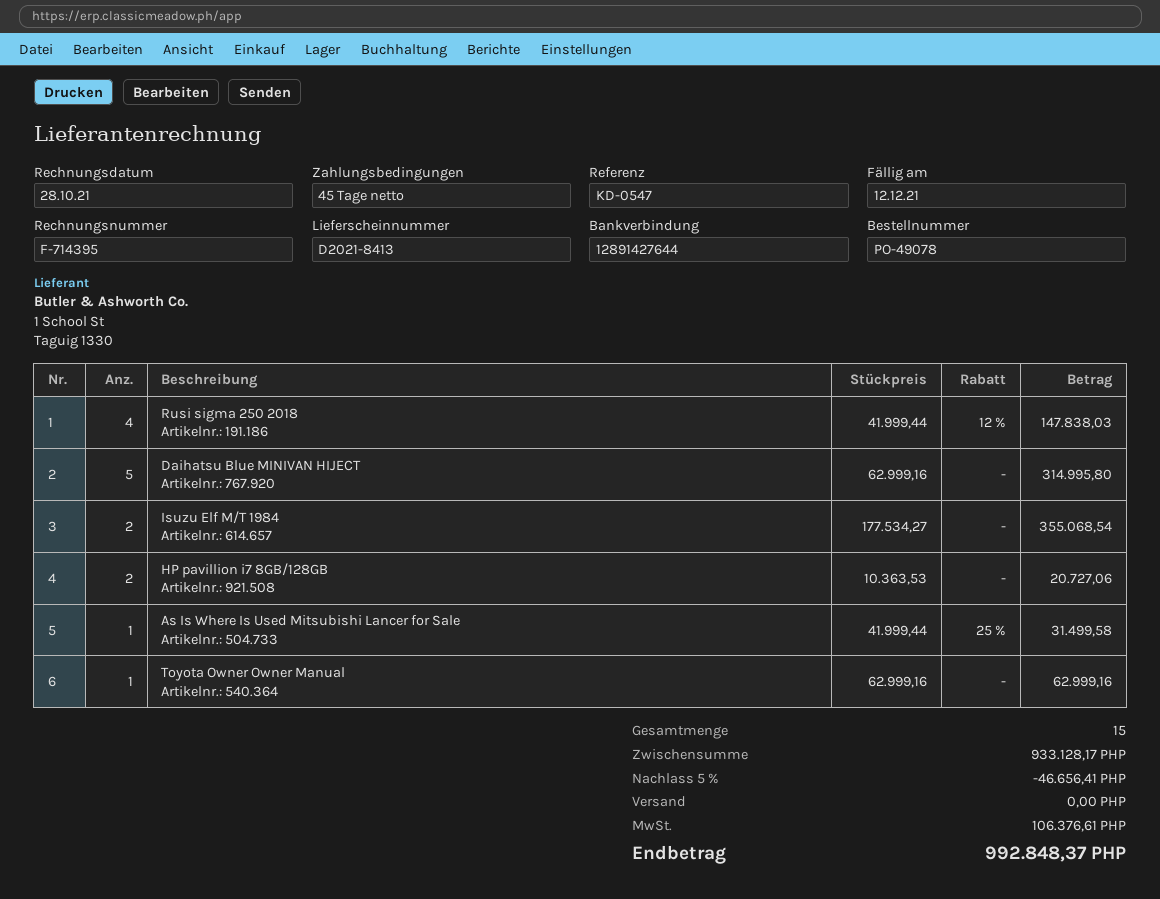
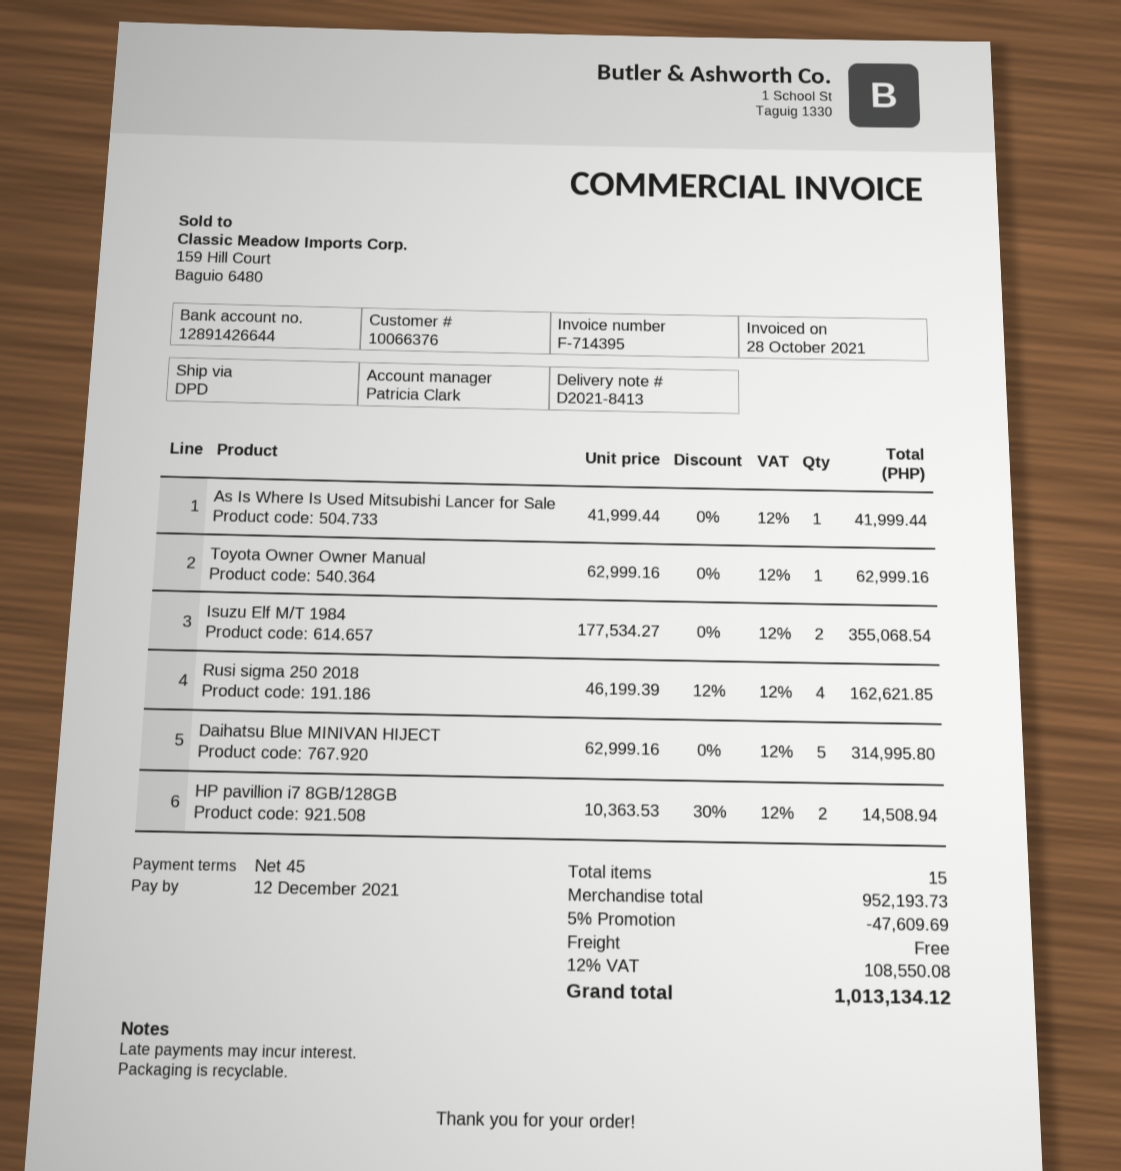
bank account: 12891427644 -> 12891426644
Rusi sigma 250 2018: 4 x 41999.44 - 12% = 147838.03 -> 4 x 46199.39 - 12% = 162621.85
HP pavillion i7 8GB/128GB: 2 x 10363.53 = 20727.06 -> 2 x 10363.53 - 30% = 14508.94
As Is Where Is Used Mitsubishi Lancer for Sale: 1 x 41999.44 - 25% = 31499.58 -> 1 x 41999.44 = 41999.44
subtotal: 933128.17 -> 952193.73
discount: 5% = 46656.41 -> 5% = 47609.69
tax: 106376.61 -> 108550.08
total: 992848.37 -> 1013134.12

